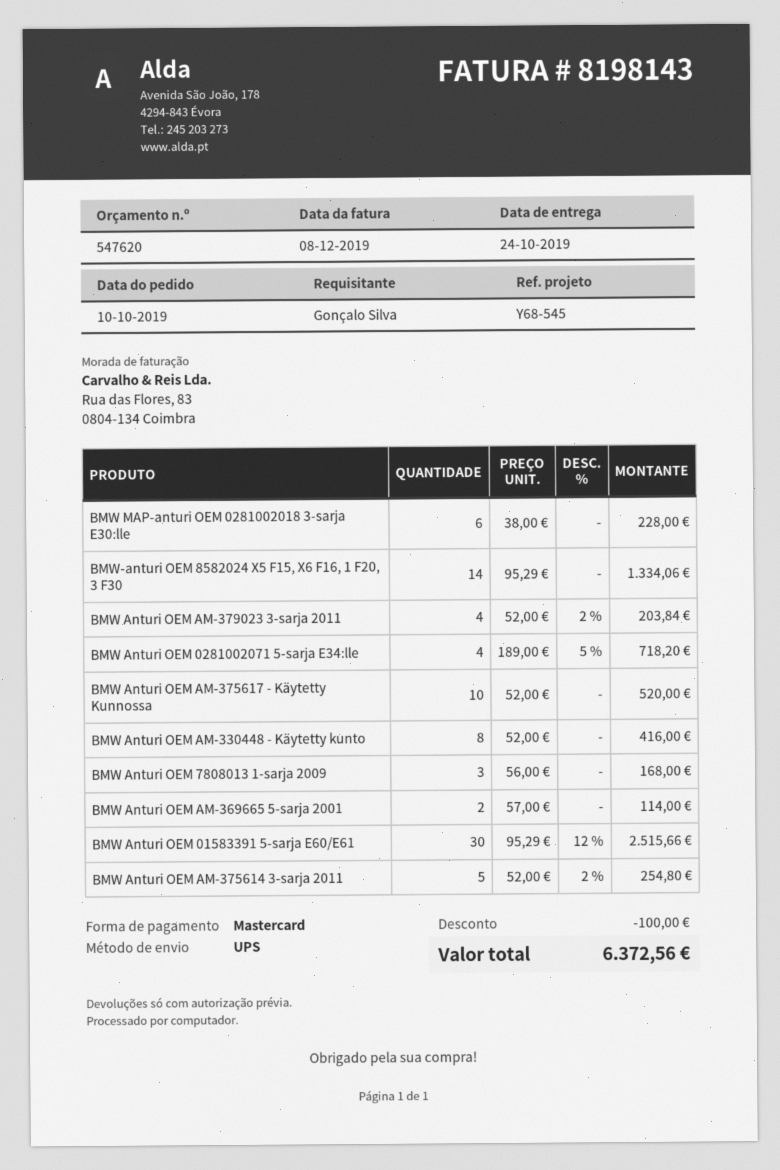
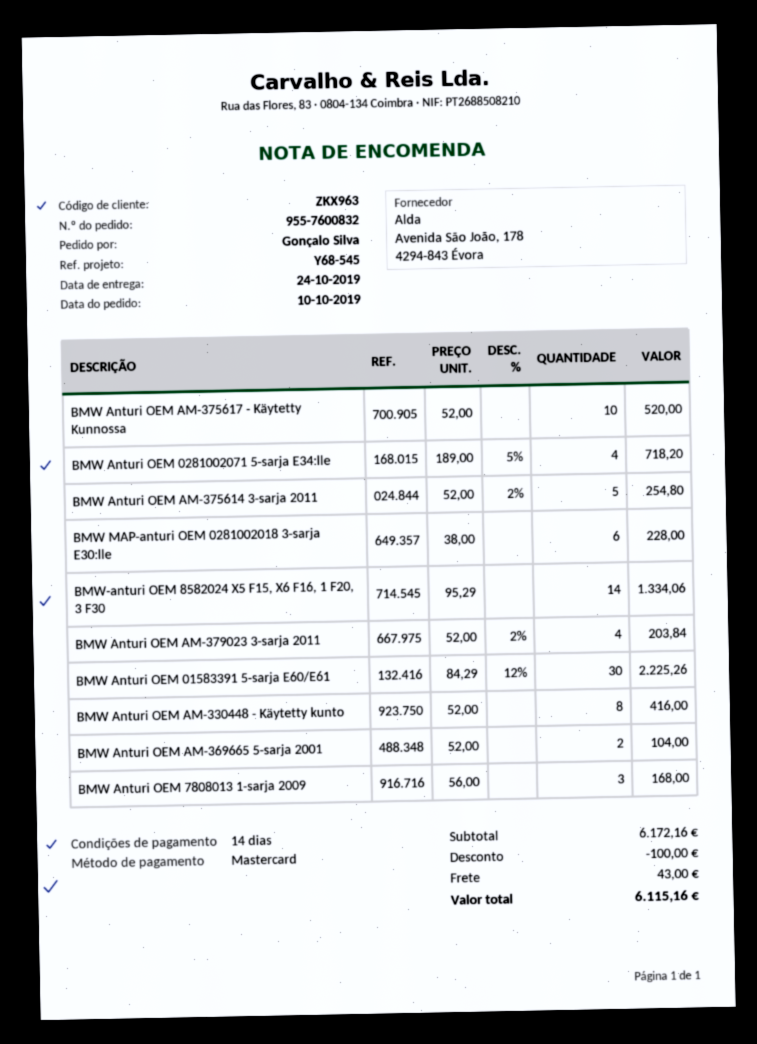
BMW Anturi OEM AM-369665 5-sarja 2001: 2 x 57.00 = 114.00 -> 2 x 52.00 = 104.00
BMW Anturi OEM 01583391 5-sarja E60/E61: 30 x 95.29 - 12% = 2515.66 -> 30 x 84.29 - 12% = 2225.26
shipping: none -> 43.00
total: 6372.56 -> 6115.16

